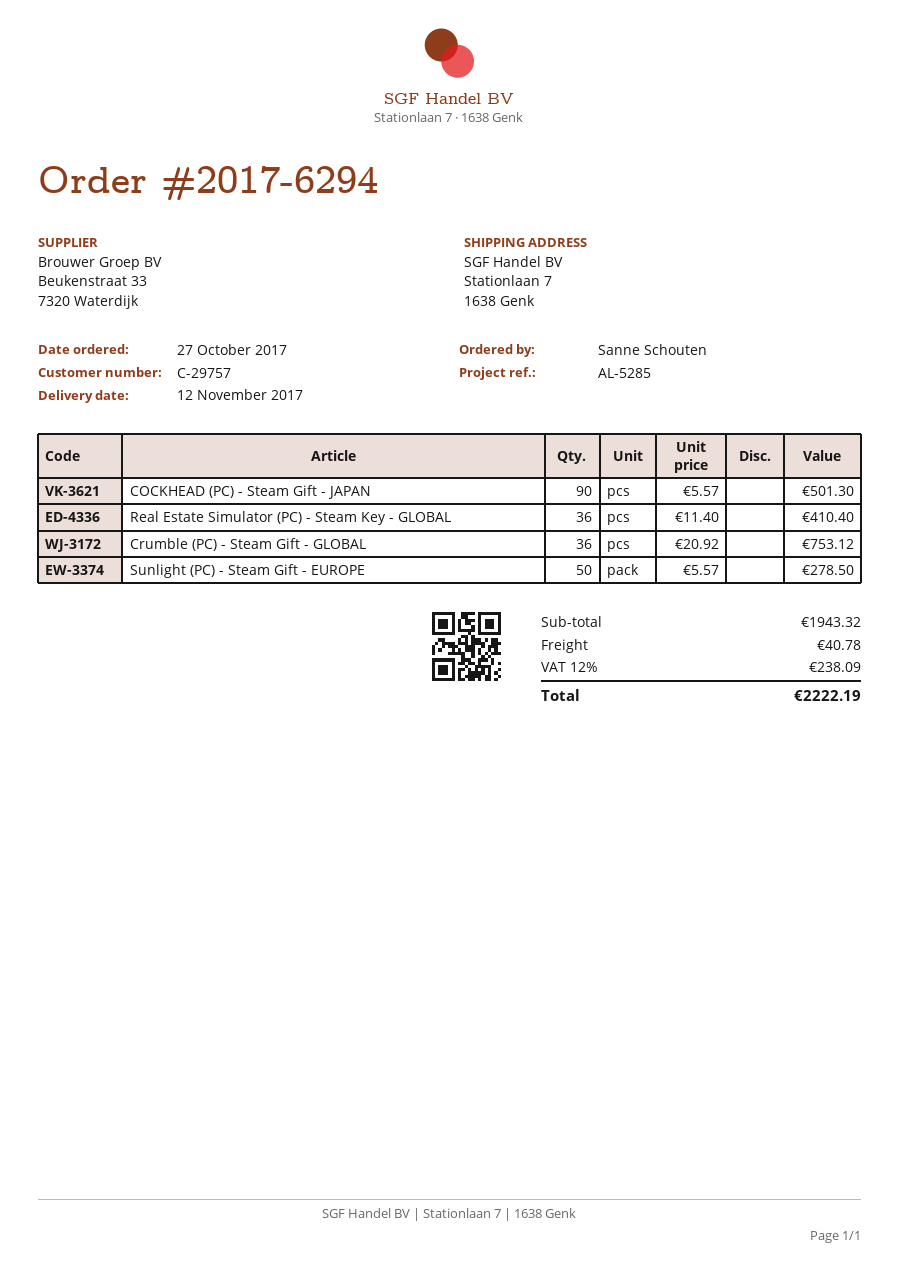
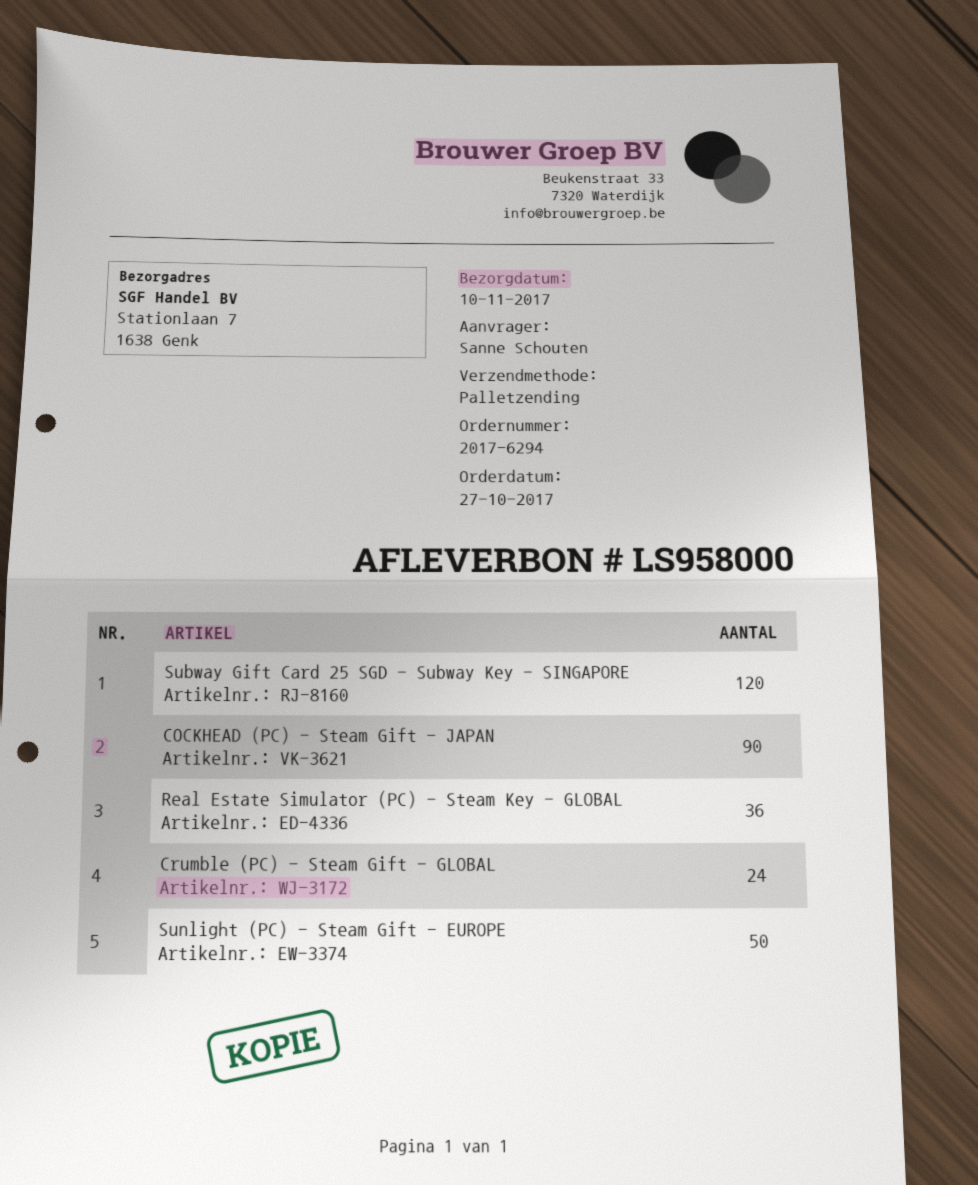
delivery date: 2017-11-12 -> 2017-11-10
Crumble (PC) - Steam Gift - GLOBAL: 36 -> 24
Subway Gift Card 25 SGD - Subway Key - SINGAPORE: none -> 120

